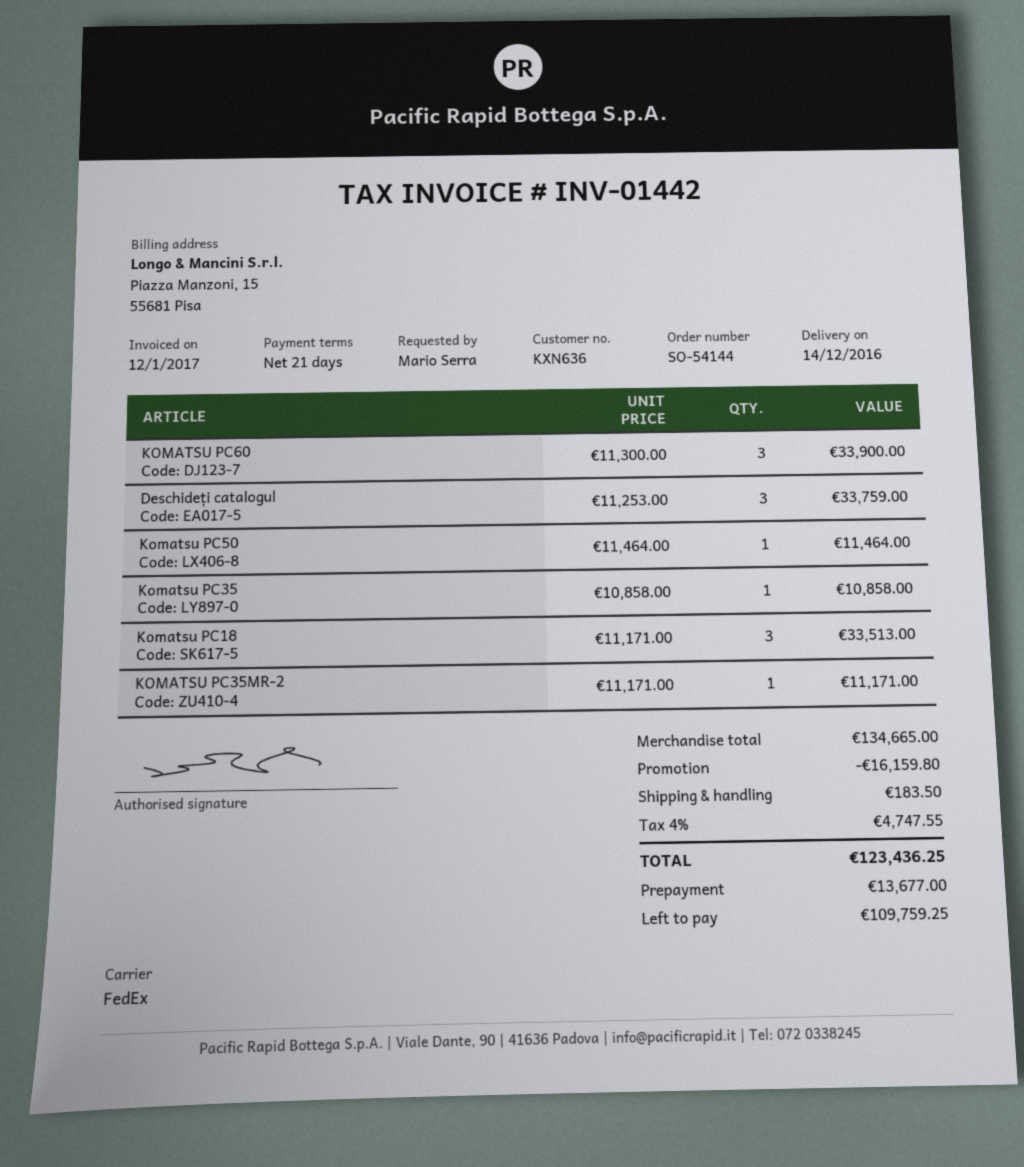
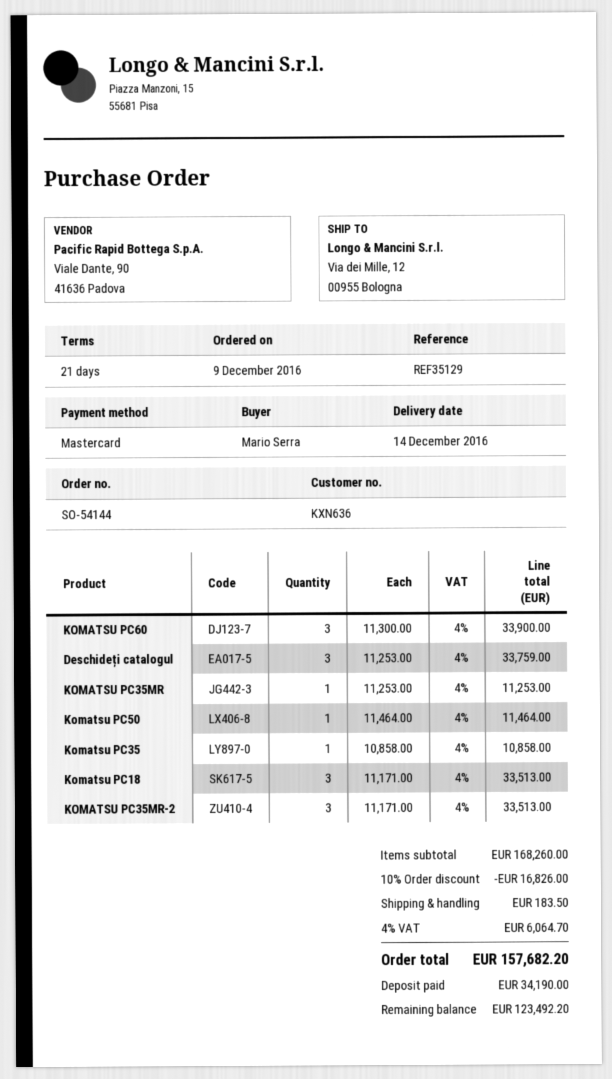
KOMATSU PC35MR-2: 1 x 11171.00 = 11171.00 -> 3 x 11171.00 = 33513.00
KOMATSU PC35MR: none -> 1 x 11253.00 = 11253.00
subtotal: 134665.00 -> 168260.00
discount: 16159.80 -> 16826.00
tax: 4% = 4747.55 -> 4% = 6064.70
total: 123436.25 -> 157682.20
deposit: 13677.00 -> 34190.00
balance: 109759.25 -> 123492.20

